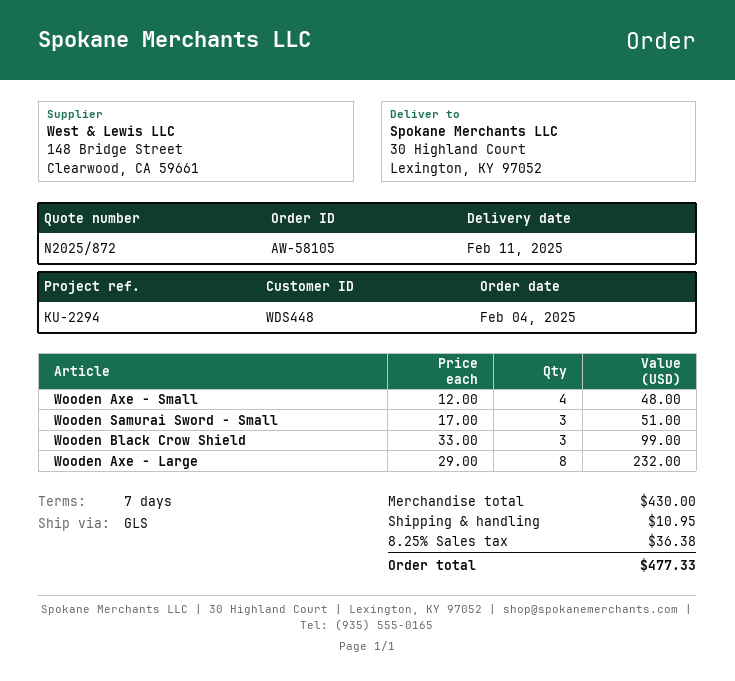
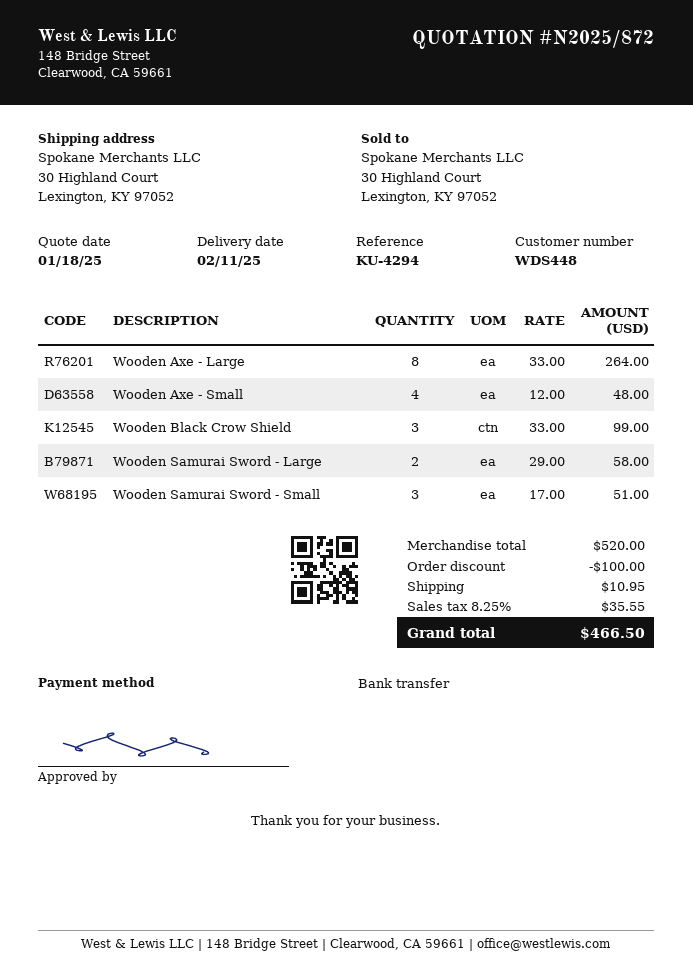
reference: KU-2294 -> KU-4294
Wooden Axe - Large: 8 x 29.00 = 232.00 -> 8 x 33.00 = 264.00
Wooden Samurai Sword - Large: none -> 2 x 29.00 = 58.00
subtotal: 430.00 -> 520.00
discount: none -> 100.00
tax: 8.25% = 36.38 -> 8.25% = 35.55
total: 477.33 -> 466.50

